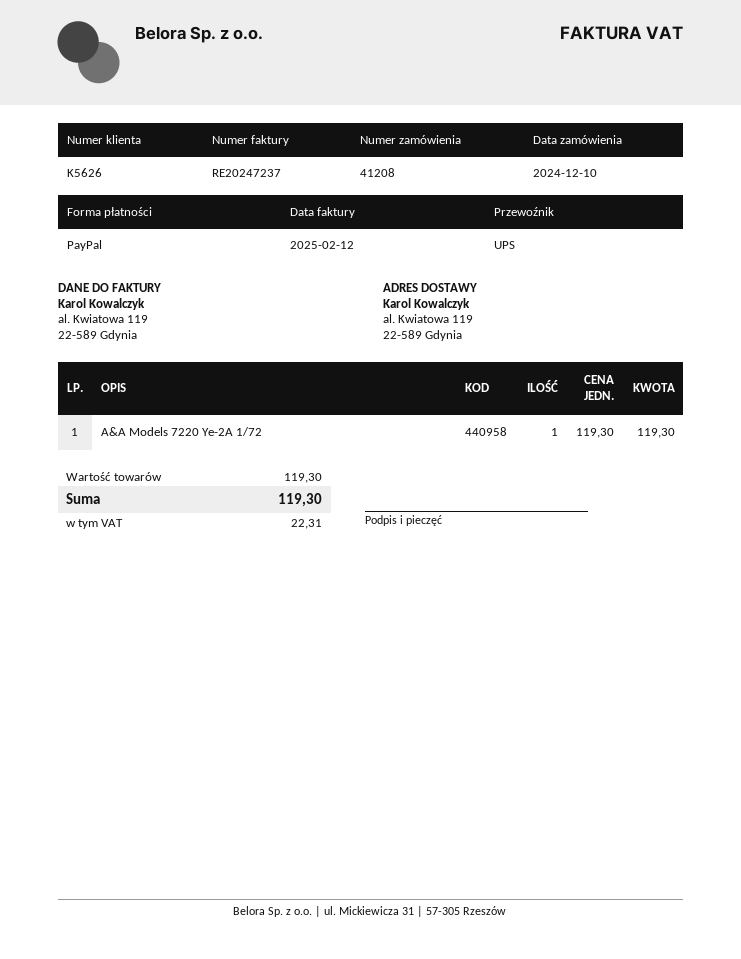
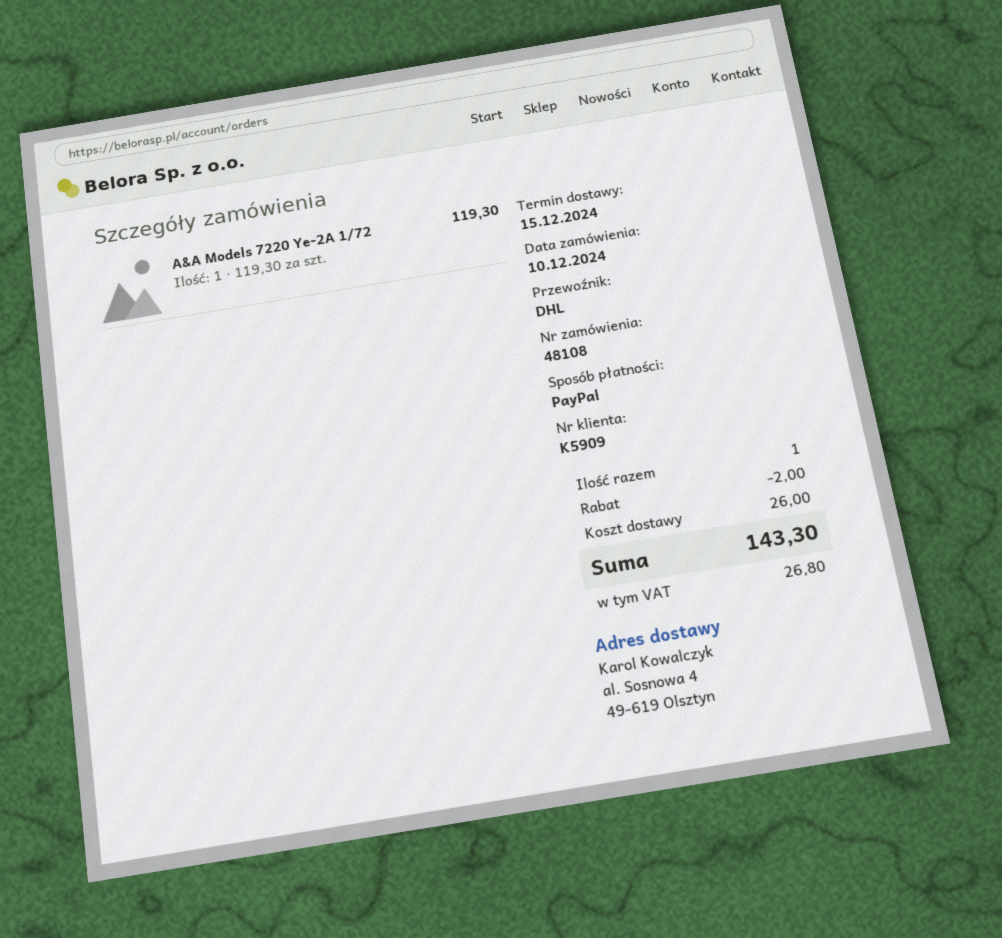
order number: 41208 -> 48108
customer number: K5626 -> K5909
shipping method: UPS -> DHL
ship to: al. Kwiatowa 119, 22-589 Gdynia -> al. Sosnowa 4, 49-619 Olsztyn
discount: none -> 2.00
shipping: none -> 26.00
tax: 22.31 -> 26.80
total: 119.30 -> 143.30

